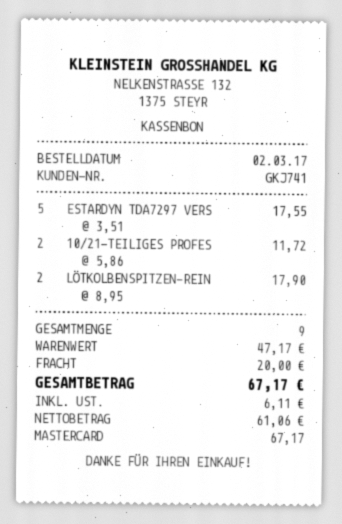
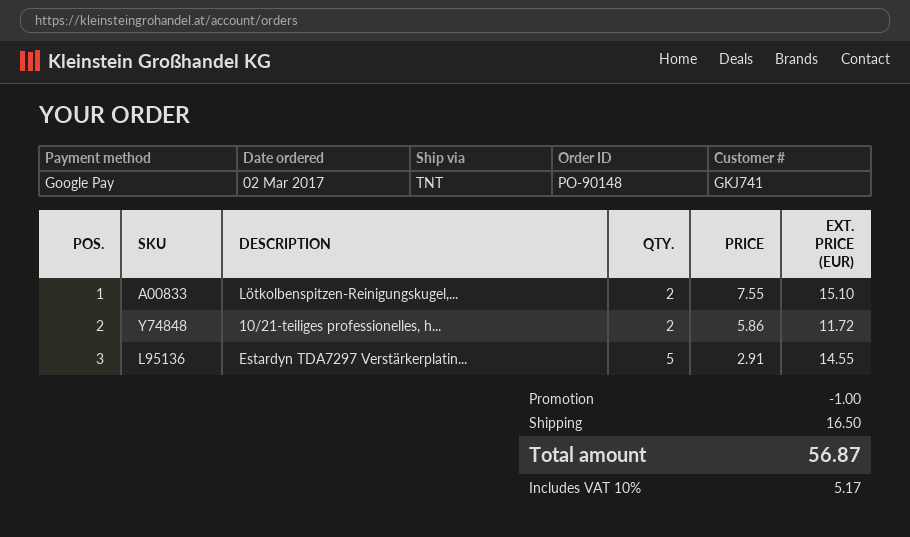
payment method: Mastercard -> Google Pay
ESTARDYN TDA7297 VERS: 5 x 3.51 = 17.55 -> 5 x 2.91 = 14.55
LÖTKOLBENSPITZEN-REIN: 2 x 8.95 = 17.90 -> 2 x 7.55 = 15.10
discount: none -> 1.00
shipping: 20.00 -> 16.50
tax: 6.11 -> 5.17
total: 67.17 -> 56.87

